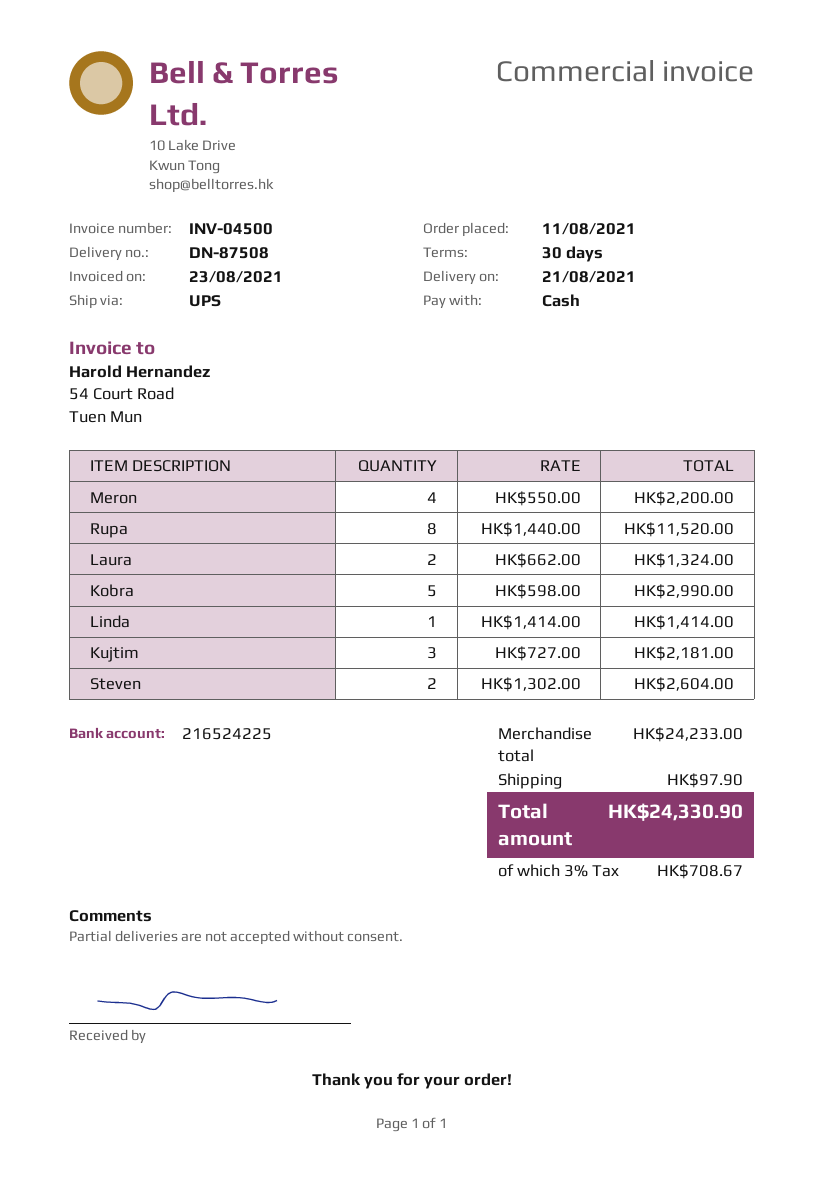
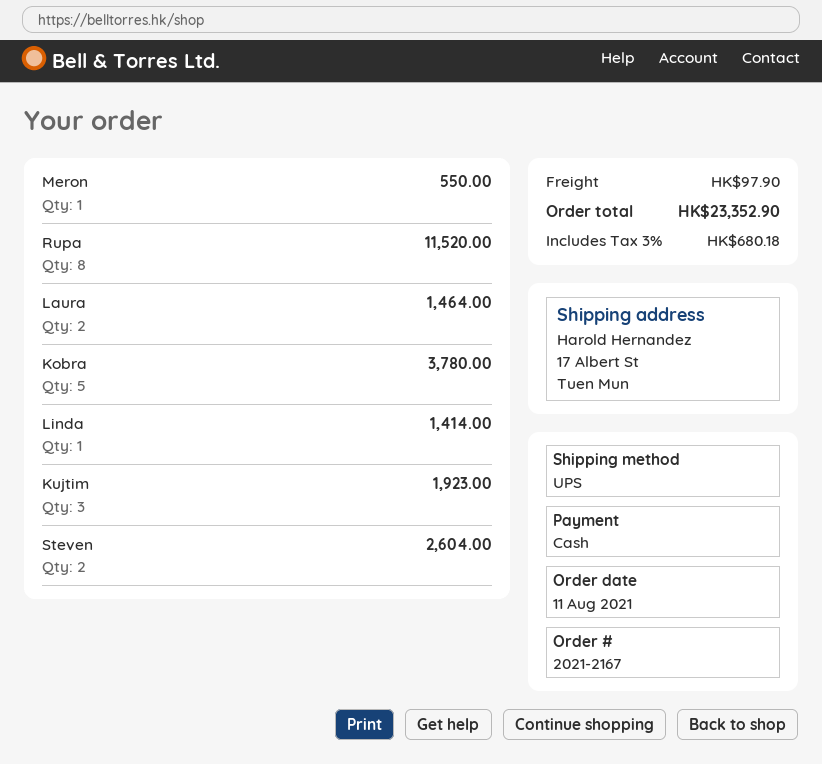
Meron: 4 for 2200.00 -> 1 for 550.00
Laura: 2 for 1324.00 -> 2 for 1464.00
Kobra: 5 for 2990.00 -> 5 for 3780.00
Kujtim: 3 for 2181.00 -> 3 for 1923.00
tax: 3% = 708.67 -> 3% = 680.18
total: 24330.90 -> 23352.90

